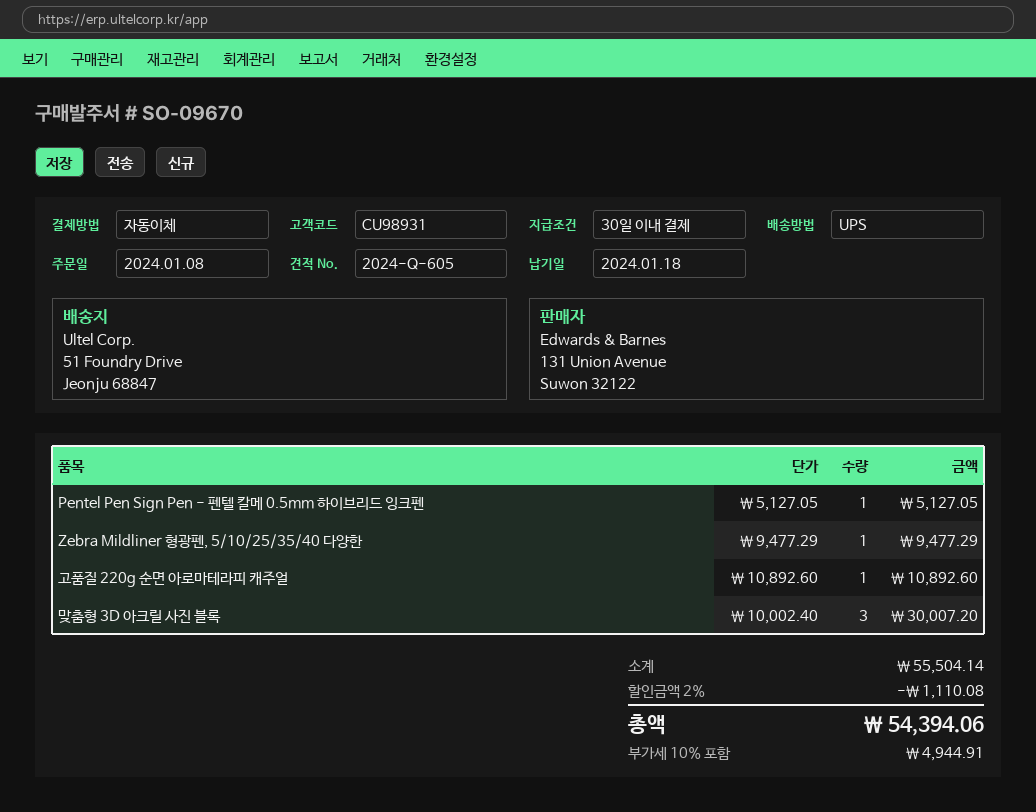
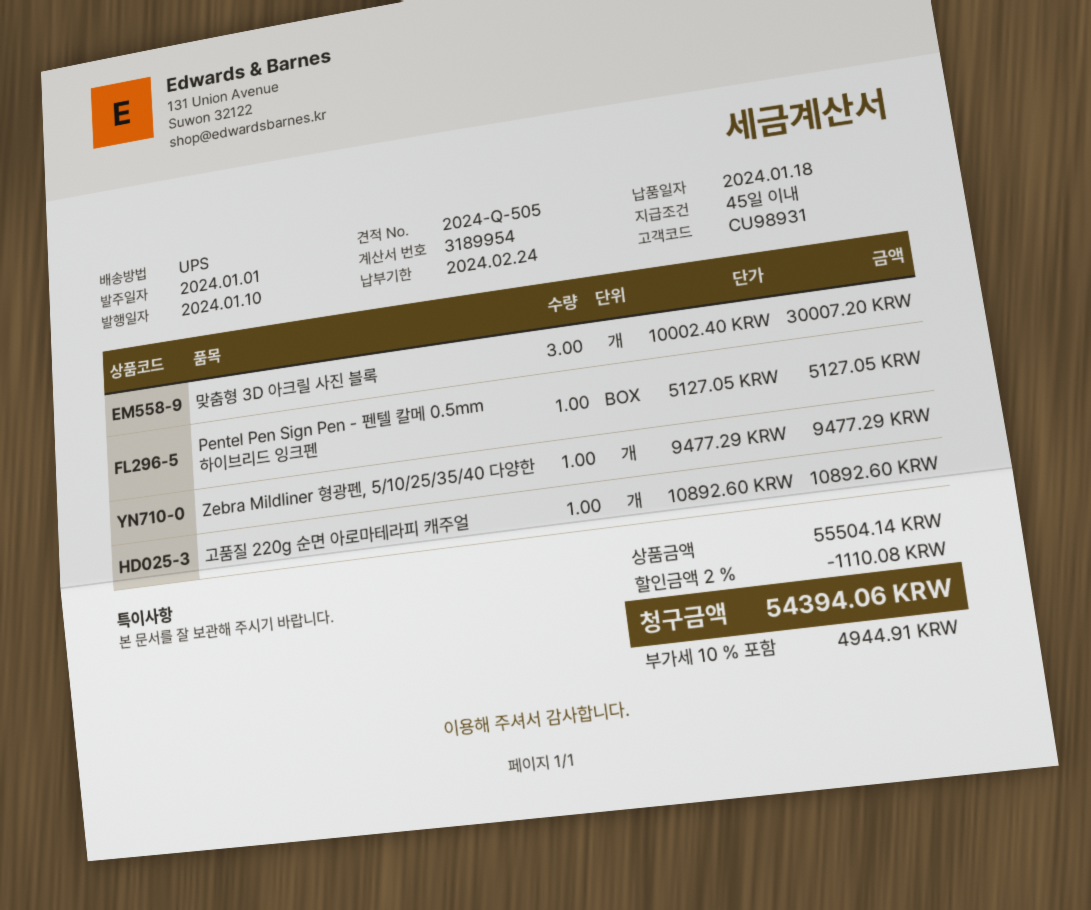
quote number: 2024-Q-605 -> 2024-Q-505
order date: 2024-01-08 -> 2024-01-01
payment terms: 30 days -> 45 days

